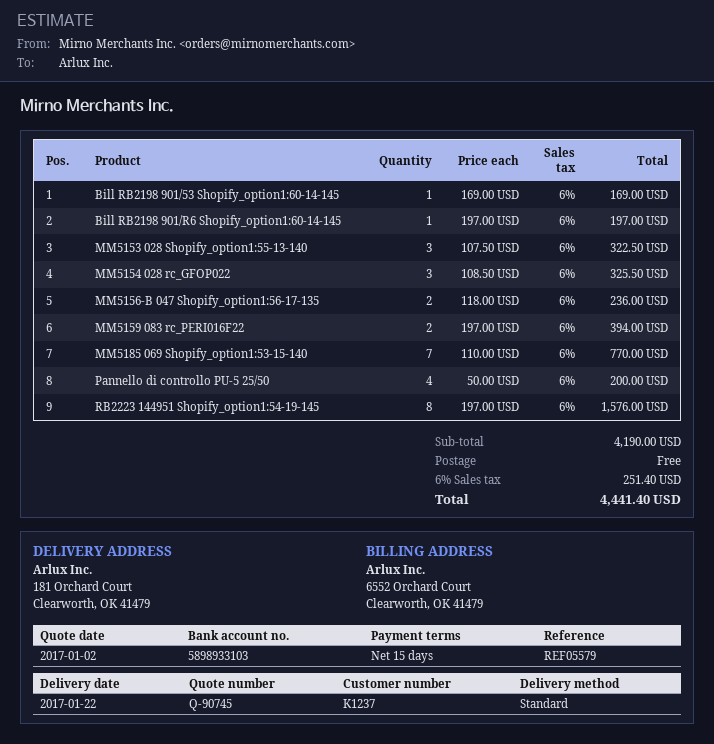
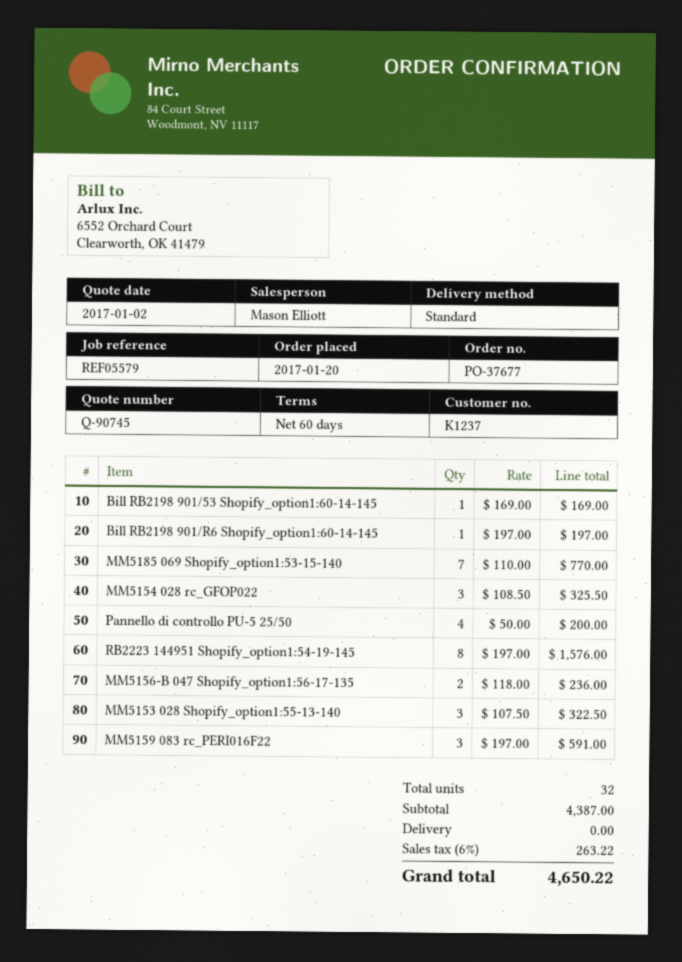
payment terms: 15 days -> 60 days
MM5159 083 rc_PERI016F22: 2 x 197.00 = 394.00 -> 3 x 197.00 = 591.00
subtotal: 4190.00 -> 4387.00
tax: 6% = 251.40 -> 6% = 263.22
total: 4441.40 -> 4650.22

